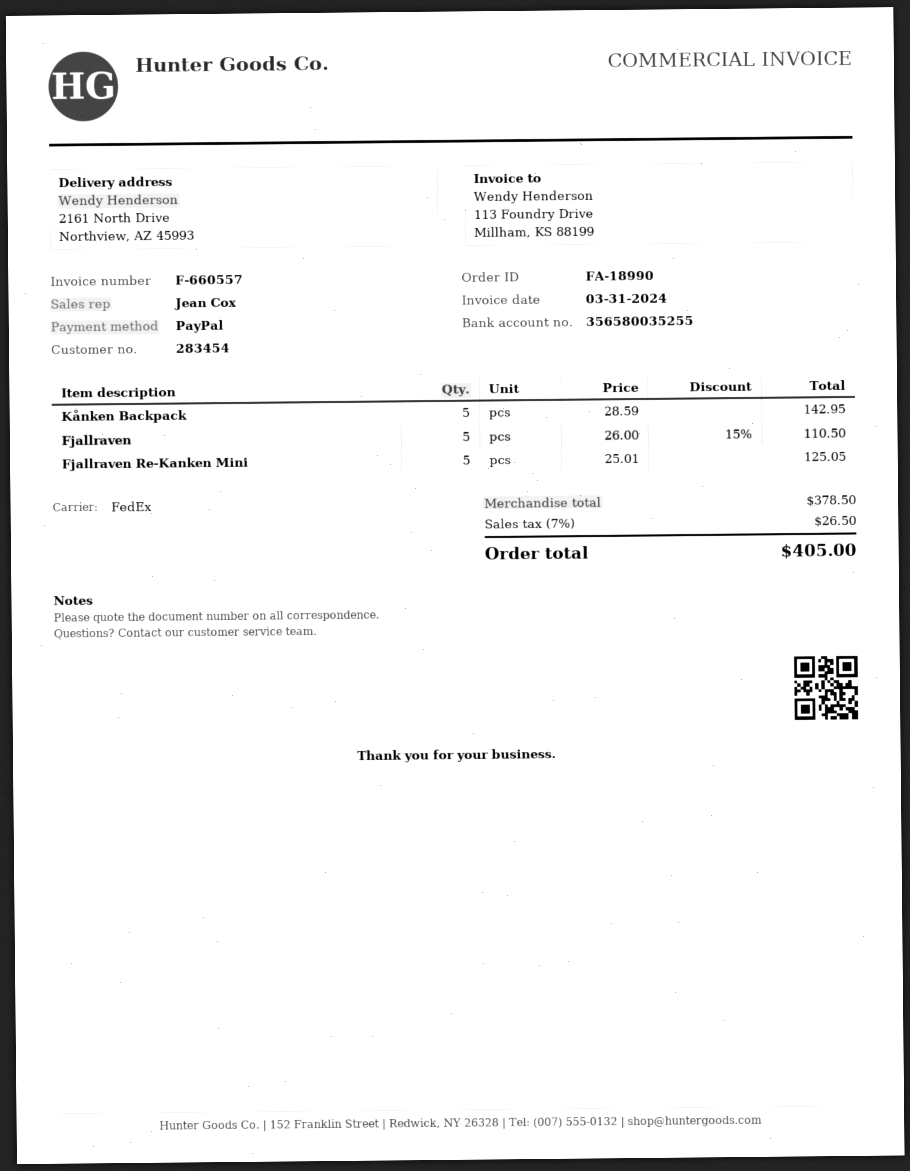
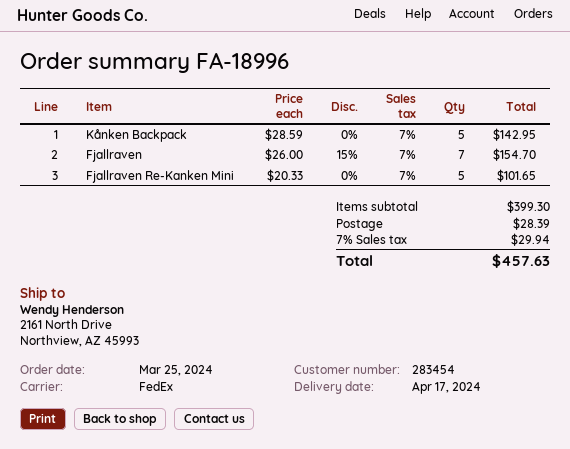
order number: FA-18990 -> FA-18996
Fjallraven: 5 x 26.00 - 15% = 110.50 -> 7 x 26.00 - 15% = 154.70
Fjallraven Re-Kanken Mini: 5 x 25.01 = 125.05 -> 5 x 20.33 = 101.65
subtotal: 378.50 -> 399.30
shipping: none -> 28.39
tax: 7% = 26.50 -> 7% = 29.94
total: 405.00 -> 457.63

